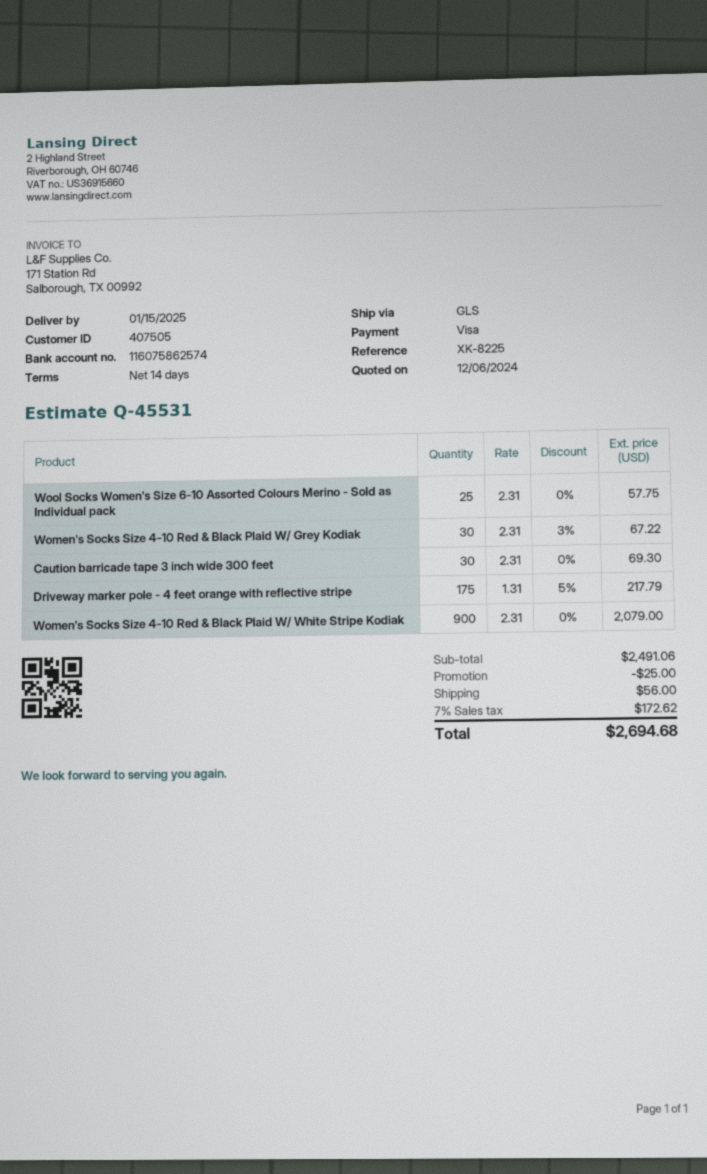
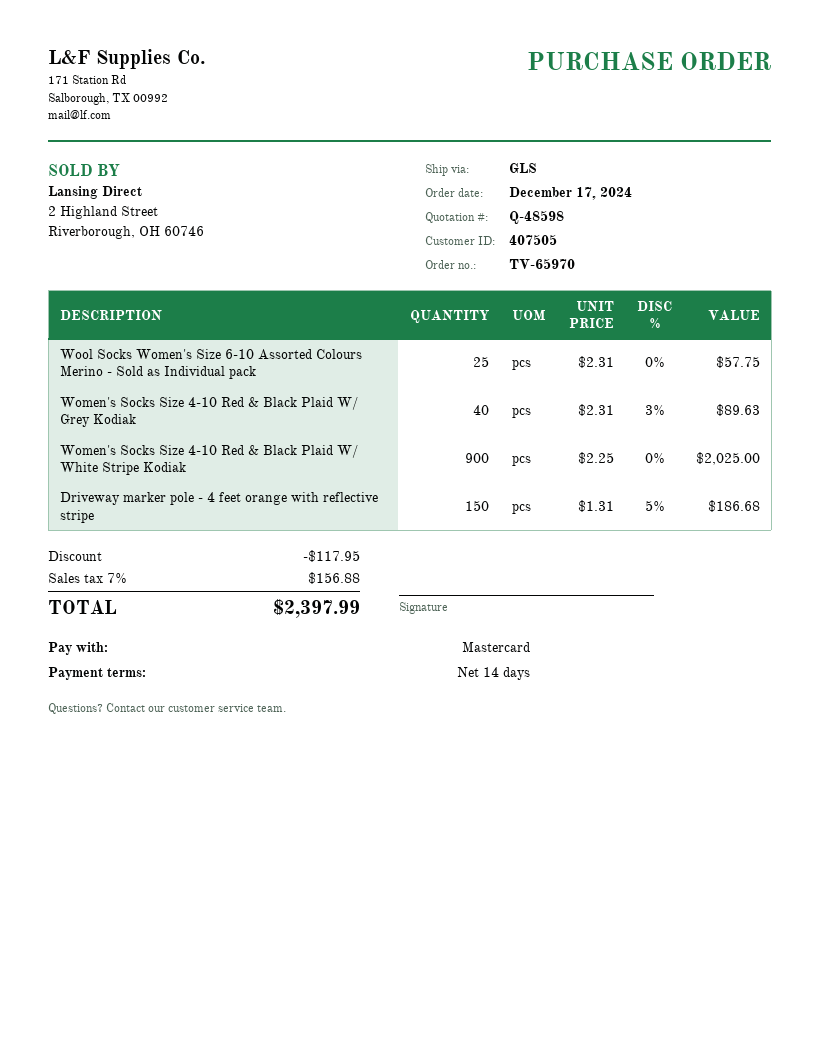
quote number: Q-45531 -> Q-48598
payment method: Visa -> Mastercard
Women's Socks Size 4-10 Red & Black Plaid W/ Grey Kodiak: 30 x 2.31 - 3% = 67.22 -> 40 x 2.31 - 3% = 89.63
Caution barricade tape 3 inch wide 300 feet: 30 x 2.31 = 69.30 -> none
Driveway marker pole - 4 feet orange with reflective stripe: 175 x 1.31 - 5% = 217.79 -> 150 x 1.31 - 5% = 186.68
Women's Socks Size 4-10 Red & Black Plaid W/ White Stripe Kodiak: 900 x 2.31 = 2079.00 -> 900 x 2.25 = 2025.00
discount: 25.00 -> 117.95
shipping: 56.00 -> none
tax: 7% = 172.62 -> 7% = 156.88
total: 2694.68 -> 2397.99

